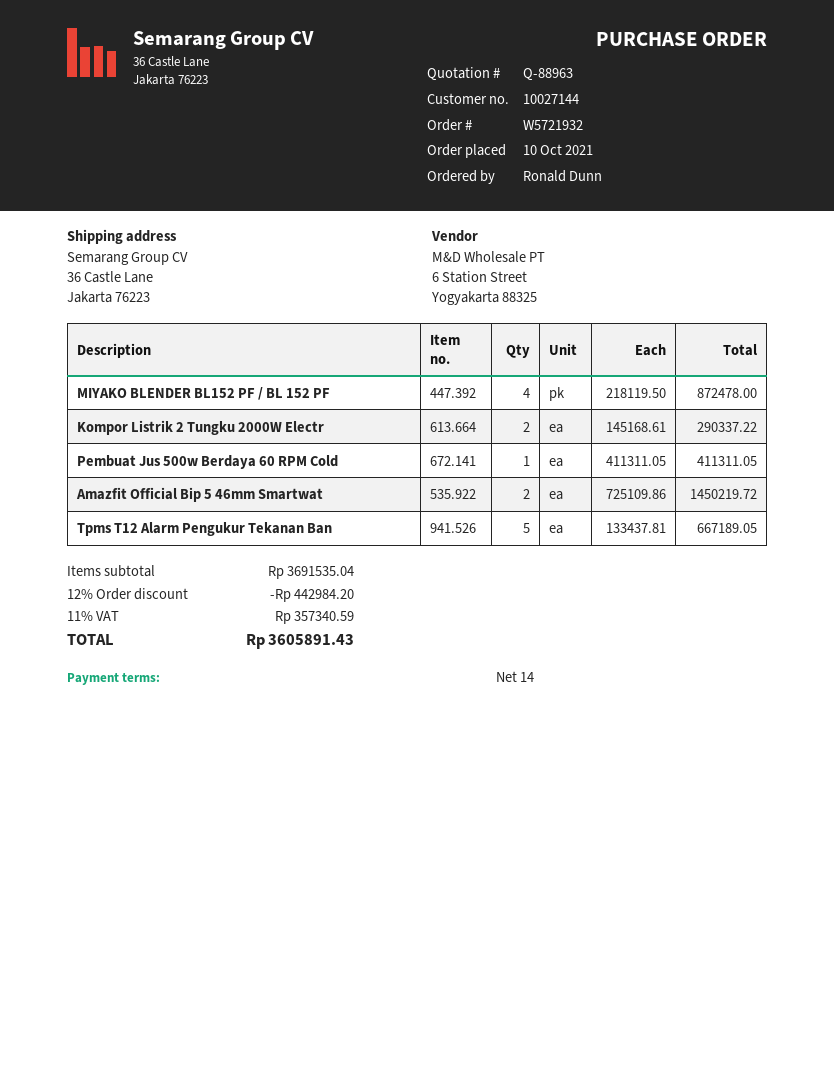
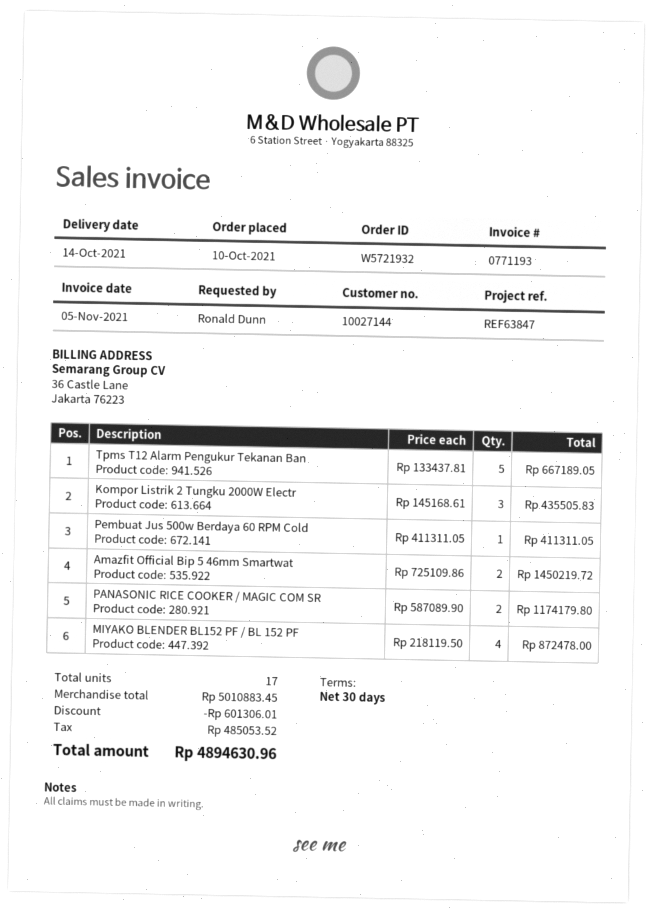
payment terms: 14 days -> 30 days
Kompor Listrik 2 Tungku 2000W Electr: 2 x 145168.61 = 290337.22 -> 3 x 145168.61 = 435505.83
PANASONIC RICE COOKER / MAGIC COM SR: none -> 2 x 587089.90 = 1174179.80
subtotal: 3691535.04 -> 5010883.45
discount: 442984.20 -> 601306.01
tax: 357340.59 -> 485053.52
total: 3605891.43 -> 4894630.96

